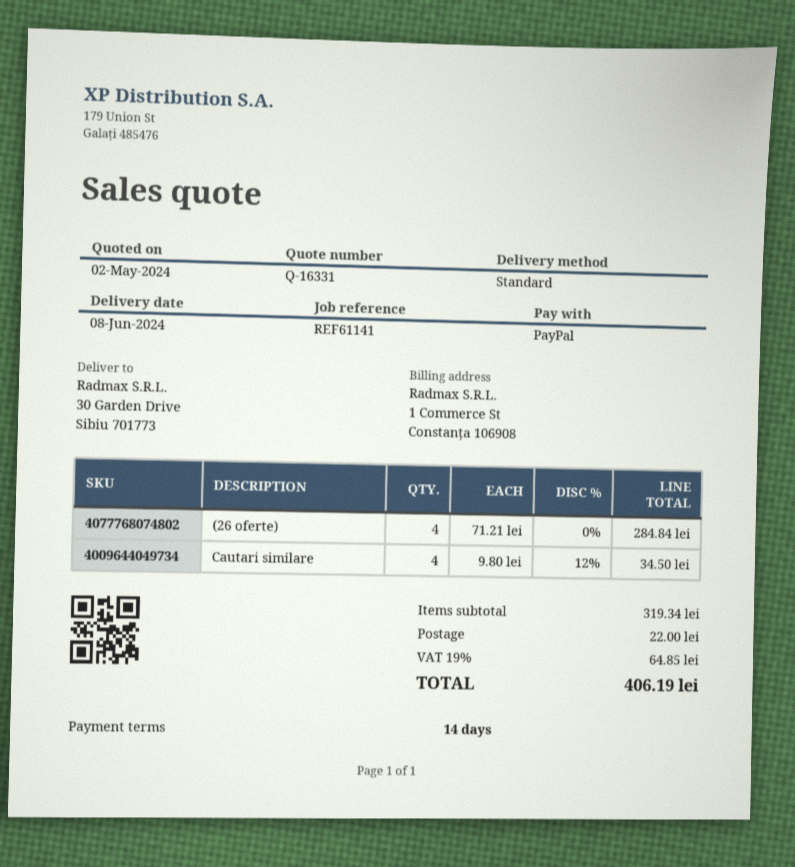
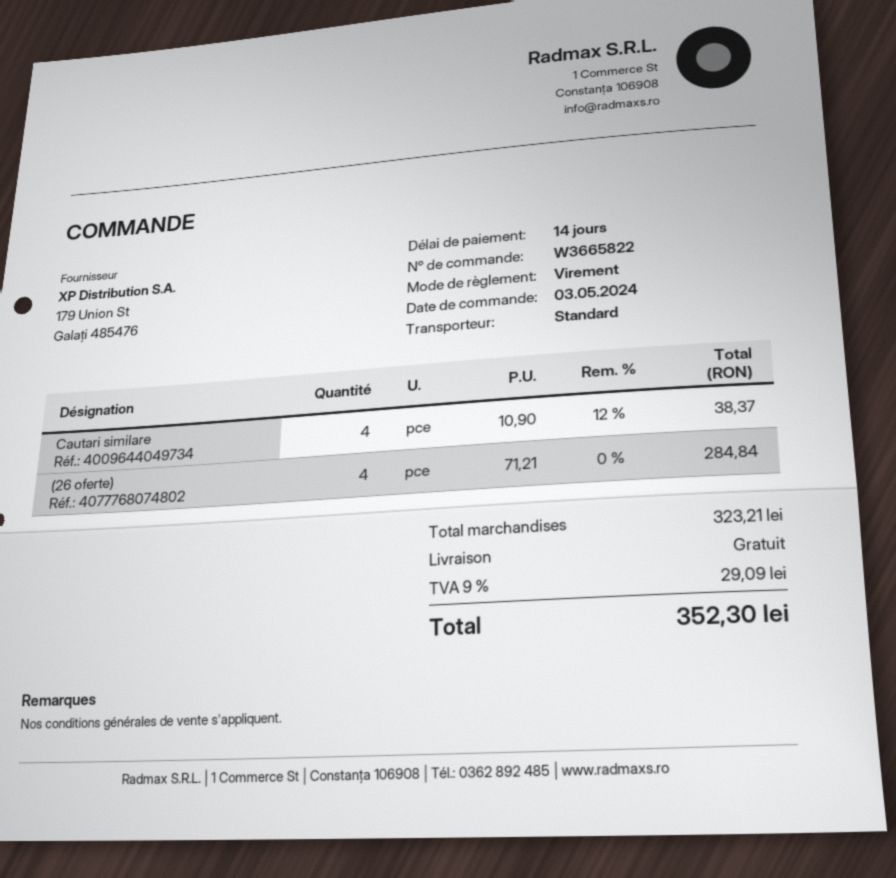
payment method: PayPal -> bank transfer
Cautari similare: 4 x 9.80 - 12% = 34.50 -> 4 x 10.90 - 12% = 38.37
subtotal: 319.34 -> 323.21
shipping: 22.00 -> 0.00
tax: 19% = 64.85 -> 9% = 29.09
total: 406.19 -> 352.30

